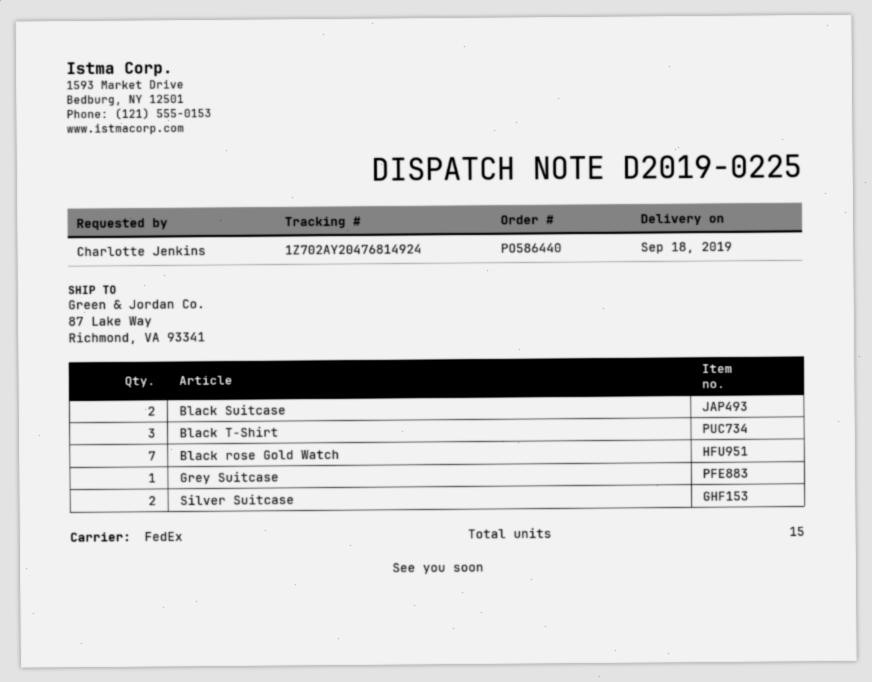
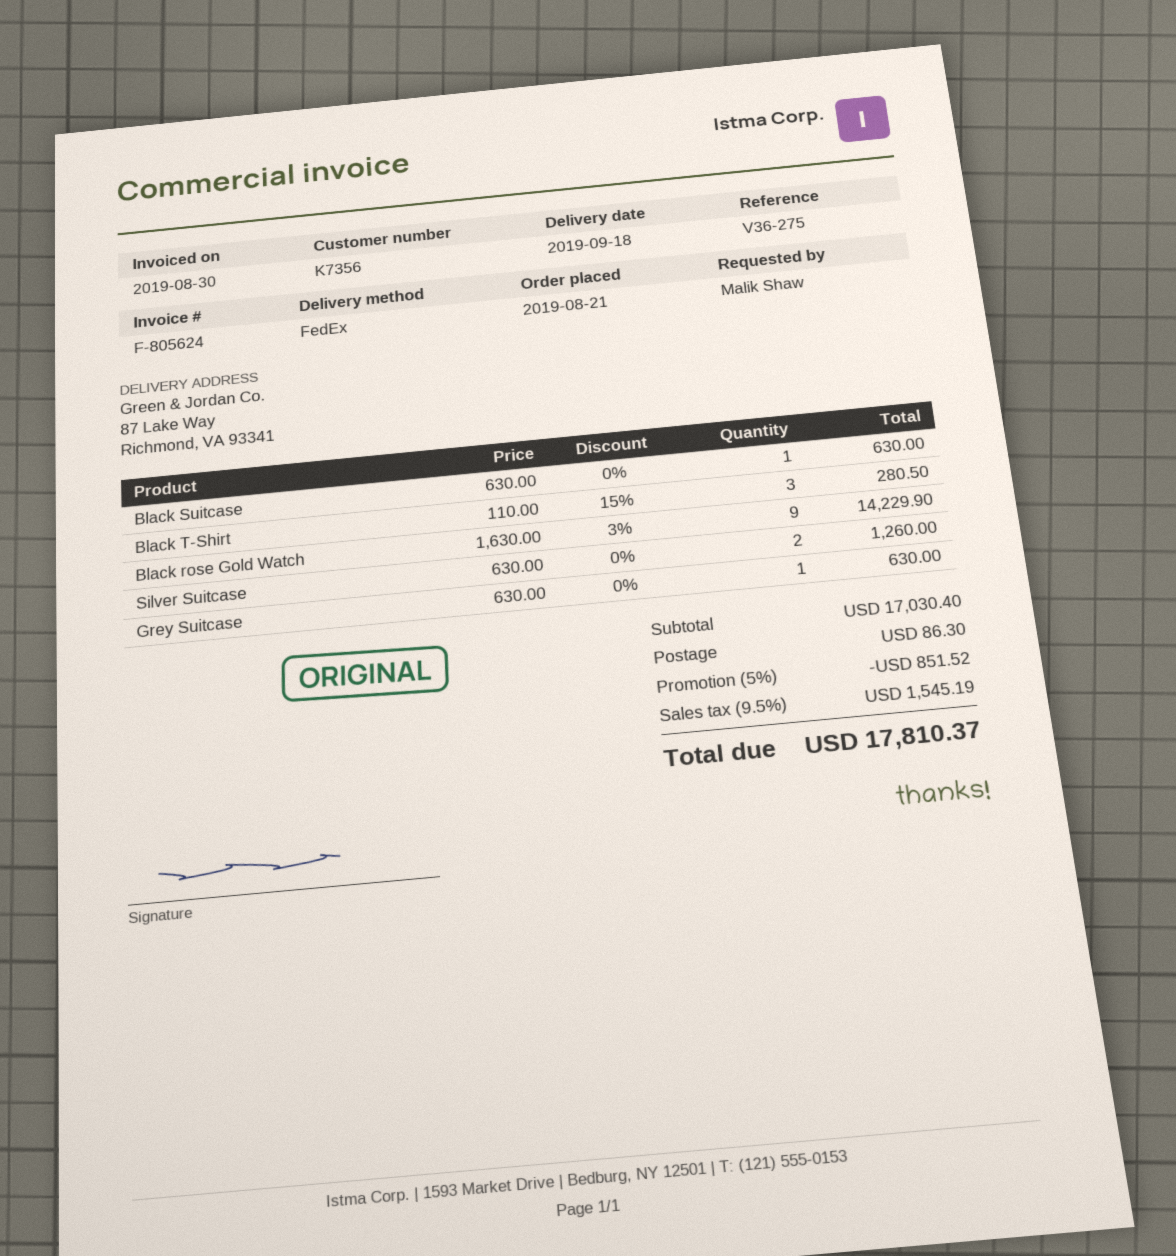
ordered by: Charlotte Jenkins -> Malik Shaw
Black Suitcase: 2 -> 1
Black rose Gold Watch: 7 -> 9

